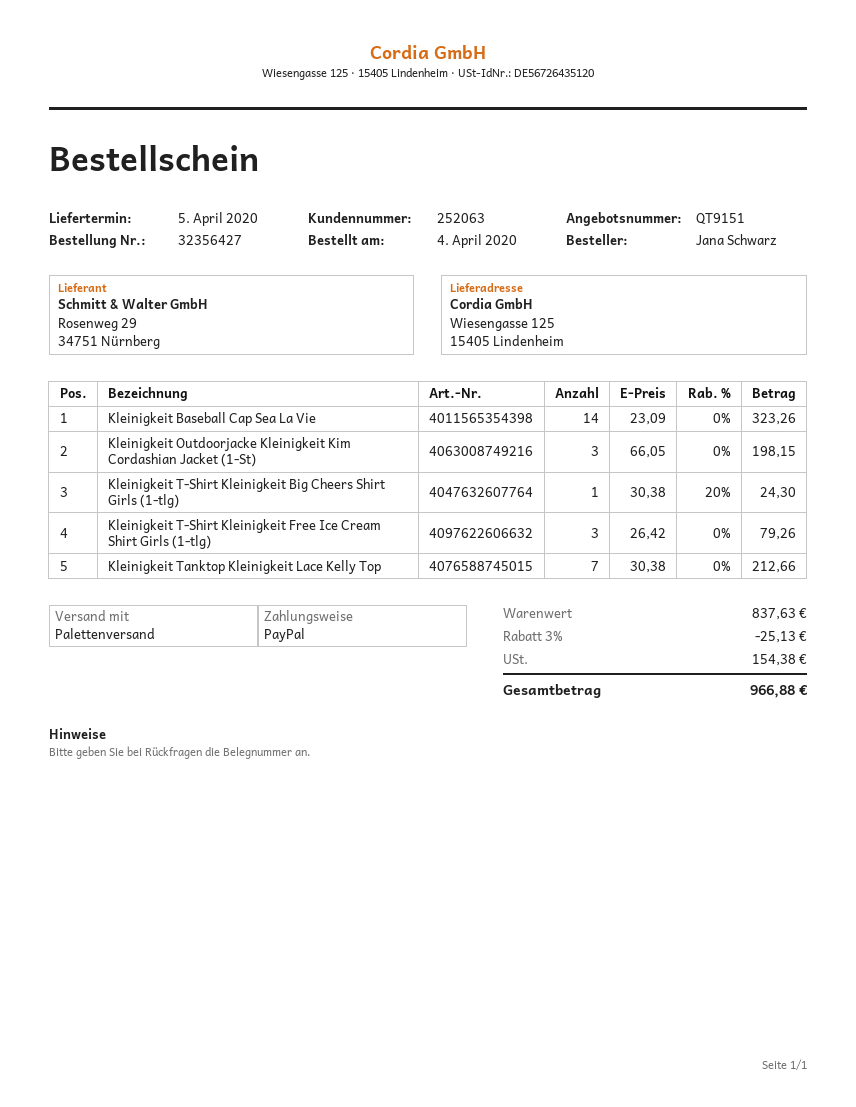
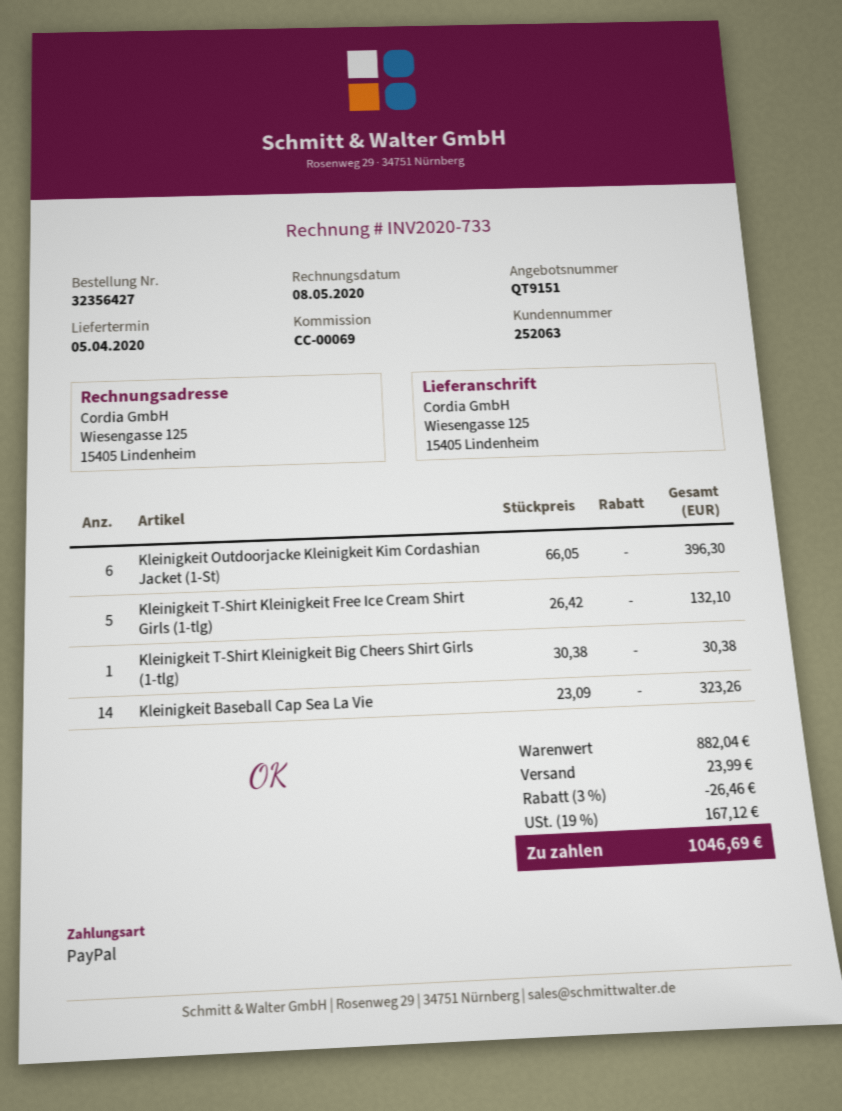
Kleinigkeit Outdoorjacke Kleinigkeit Kim Cordashian Jacket (1-St): 3 x 66.05 = 198.15 -> 6 x 66.05 = 396.30
Kleinigkeit T-Shirt Kleinigkeit Big Cheers Shirt Girls (1-tlg): 1 x 30.38 - 20% = 24.30 -> 1 x 30.38 = 30.38
Kleinigkeit T-Shirt Kleinigkeit Free Ice Cream Shirt Girls (1-tlg): 3 x 26.42 = 79.26 -> 5 x 26.42 = 132.10
Kleinigkeit Tanktop Kleinigkeit Lace Kelly Top: 7 x 30.38 = 212.66 -> none
subtotal: 837.63 -> 882.04
discount: 3% = 25.13 -> 3% = 26.46
shipping: none -> 23.99
tax: 154.38 -> 167.12
total: 966.88 -> 1046.69

